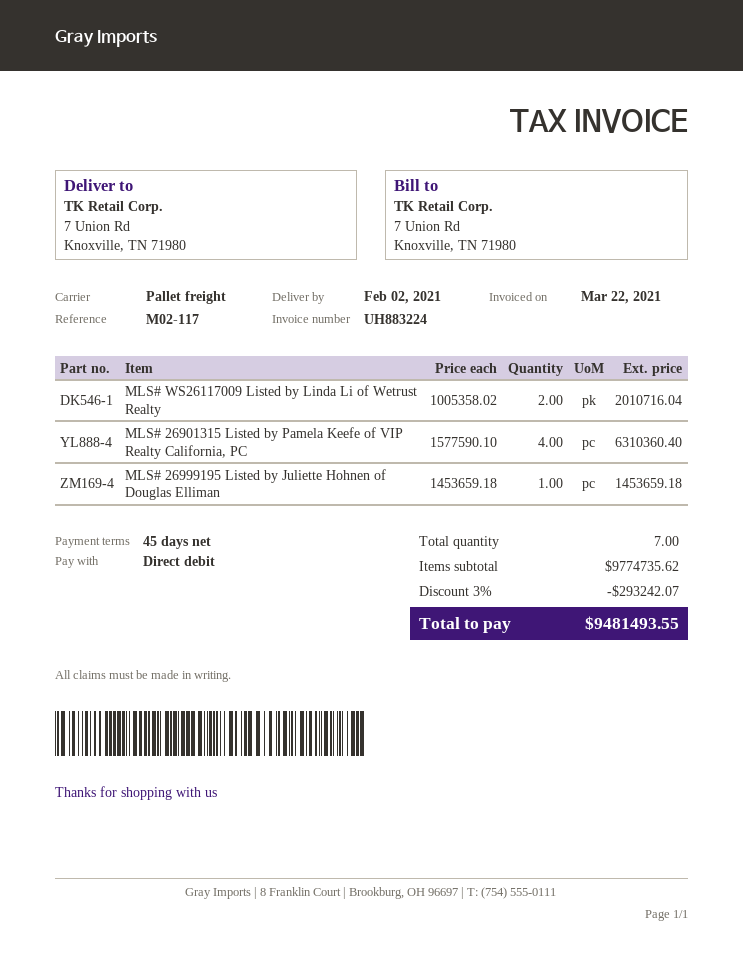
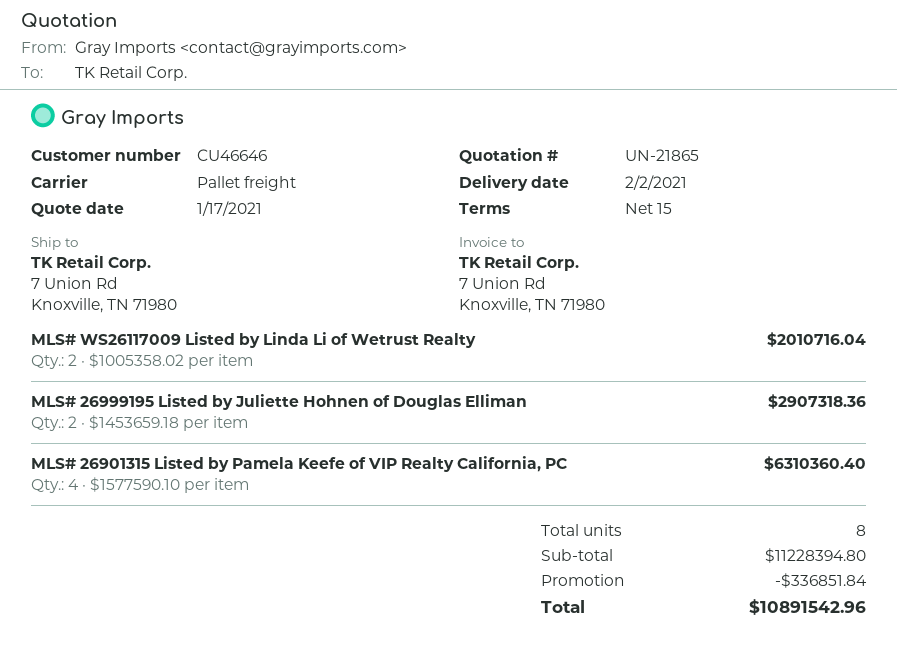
payment terms: 45 days -> 15 days
MLS# 26999195 Listed by Juliette Hohnen of Douglas Elliman: 1 x 1453659.18 = 1453659.18 -> 2 x 1453659.18 = 2907318.36
total quantity: 7 -> 8
subtotal: 9774735.62 -> 11228394.80
discount: 293242.07 -> 336851.84
total: 9481493.55 -> 10891542.96

